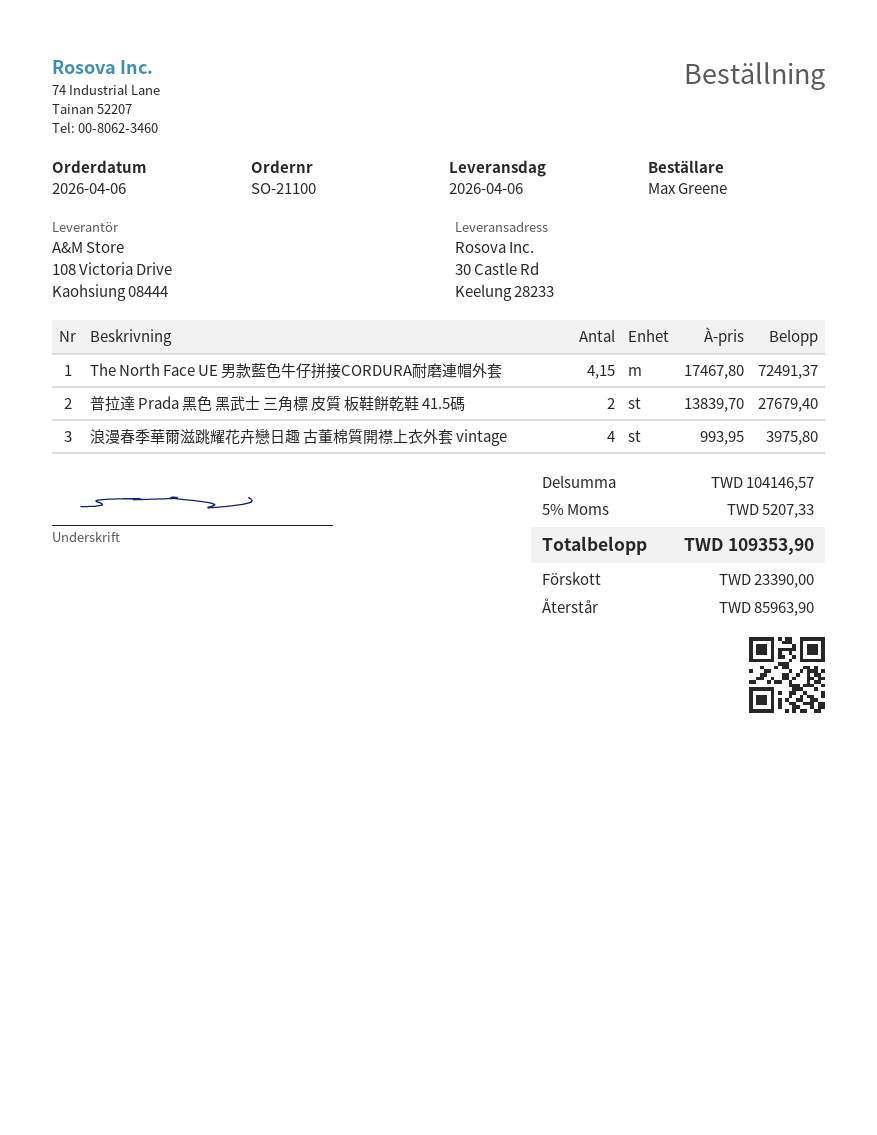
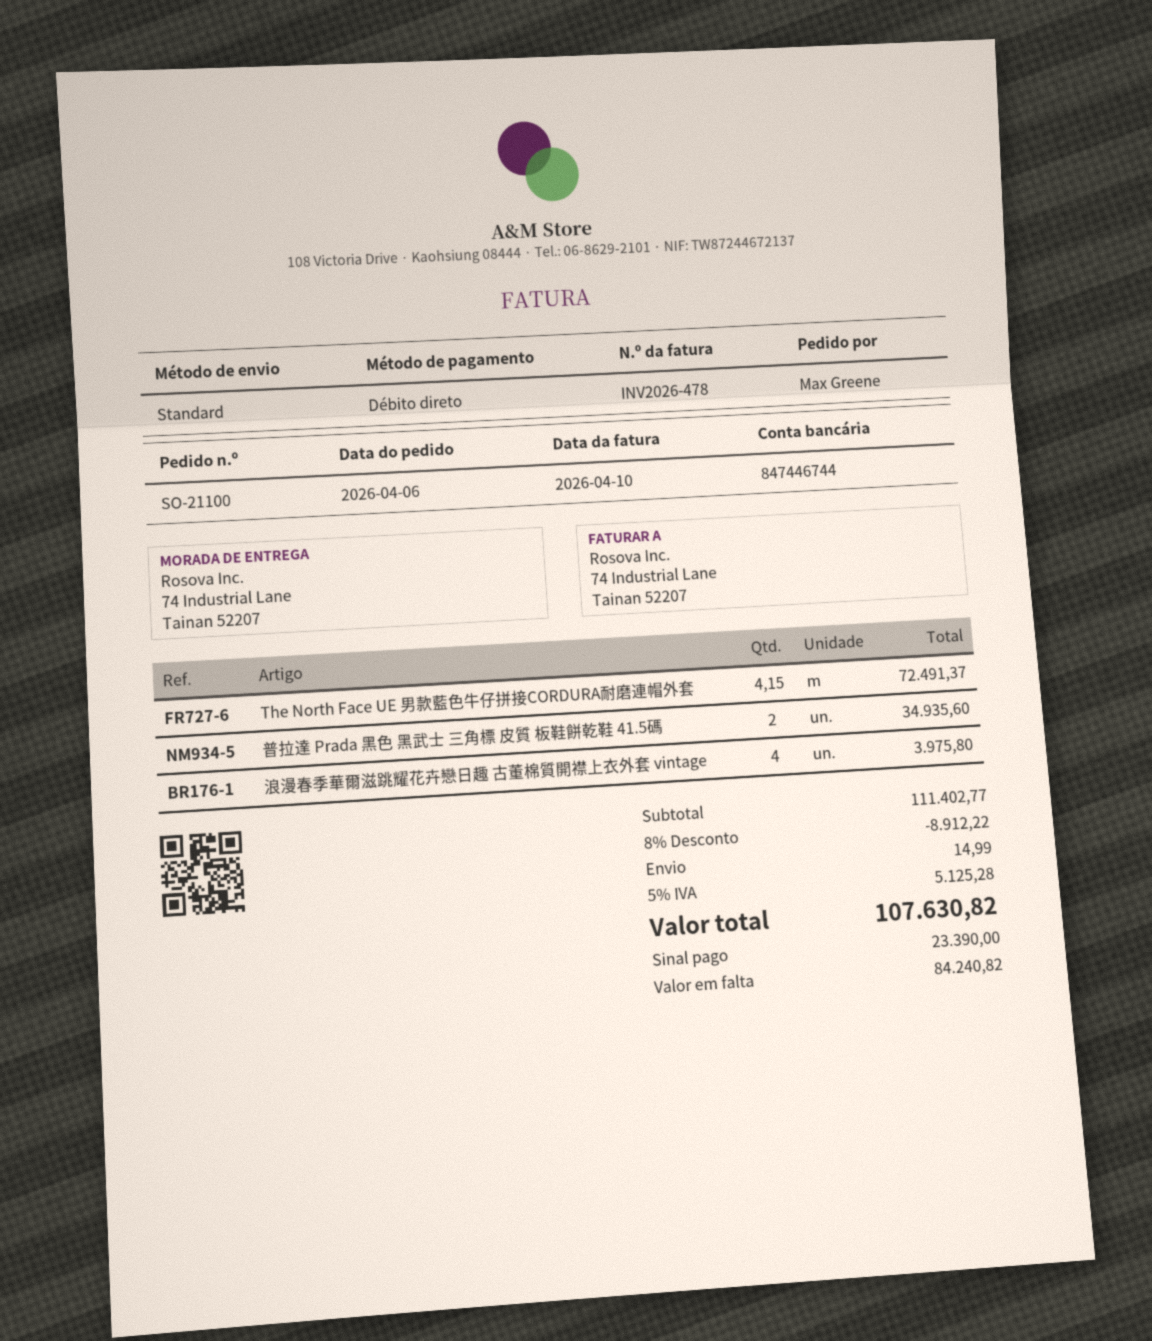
ship to: 30 Castle Rd, Keelung 28233 -> 74 Industrial Lane, Tainan 52207
普拉達 Prada 黑色 黑武士 三角標 皮質 板鞋餅乾鞋 41.5碼: 2 for 27679.40 -> 2 for 34935.60
subtotal: 104146.57 -> 111402.77
discount: none -> 8% = 8912.22
shipping: none -> 14.99
tax: 5% = 5207.33 -> 5% = 5125.28
total: 109353.90 -> 107630.82
balance: 85963.90 -> 84240.82

